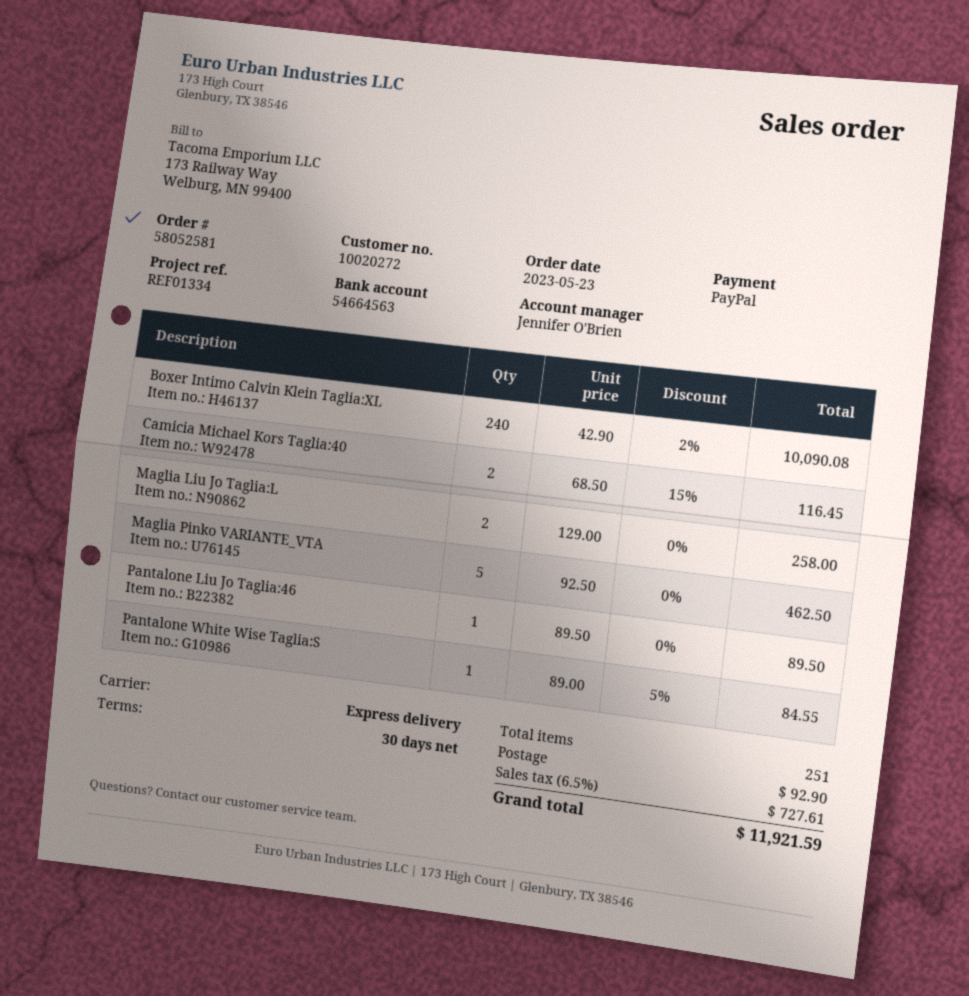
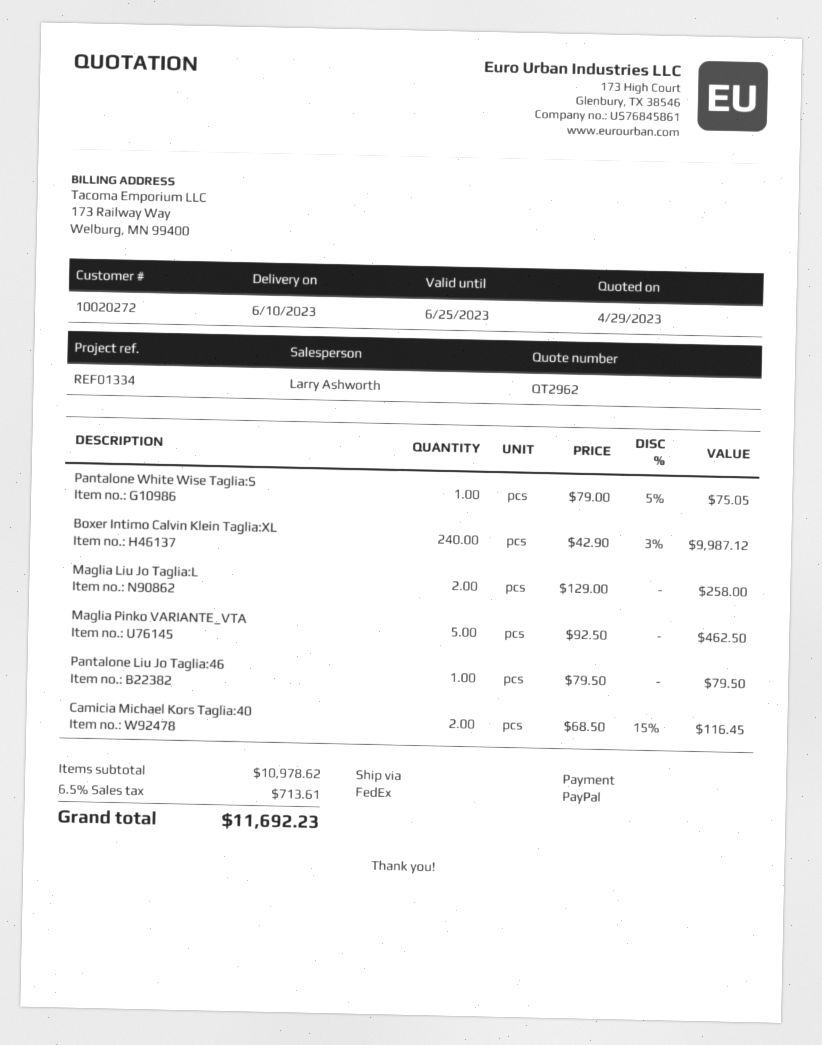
sales rep: Jennifer O'Brien -> Larry Ashworth
shipping method: express -> FedEx
Boxer Intimo Calvin Klein Taglia:XL: 240 x 42.90 - 2% = 10090.08 -> 240 x 42.90 - 3% = 9987.12
Pantalone Liu Jo Taglia:46: 1 x 89.50 = 89.50 -> 1 x 79.50 = 79.50
Pantalone White Wise Taglia:S: 1 x 89.00 - 5% = 84.55 -> 1 x 79.00 - 5% = 75.05
shipping: 92.90 -> none
tax: 6.5% = 727.61 -> 6.5% = 713.61
total: 11921.59 -> 11692.23

